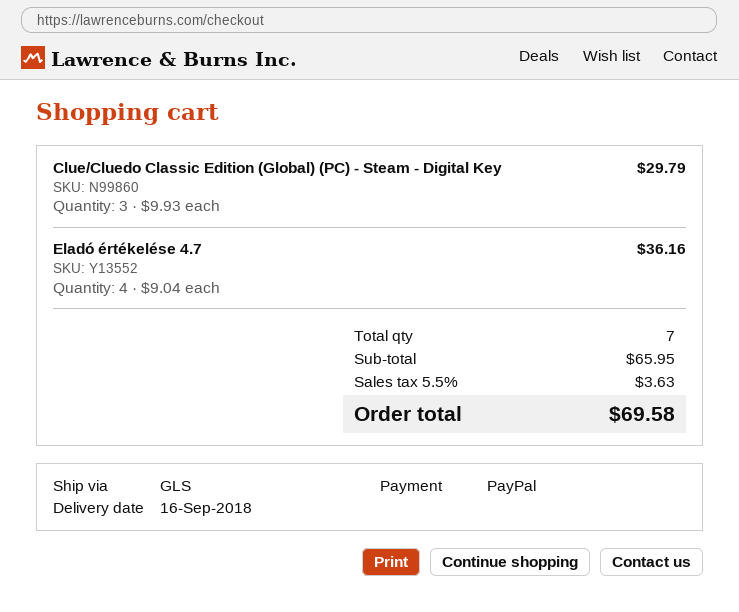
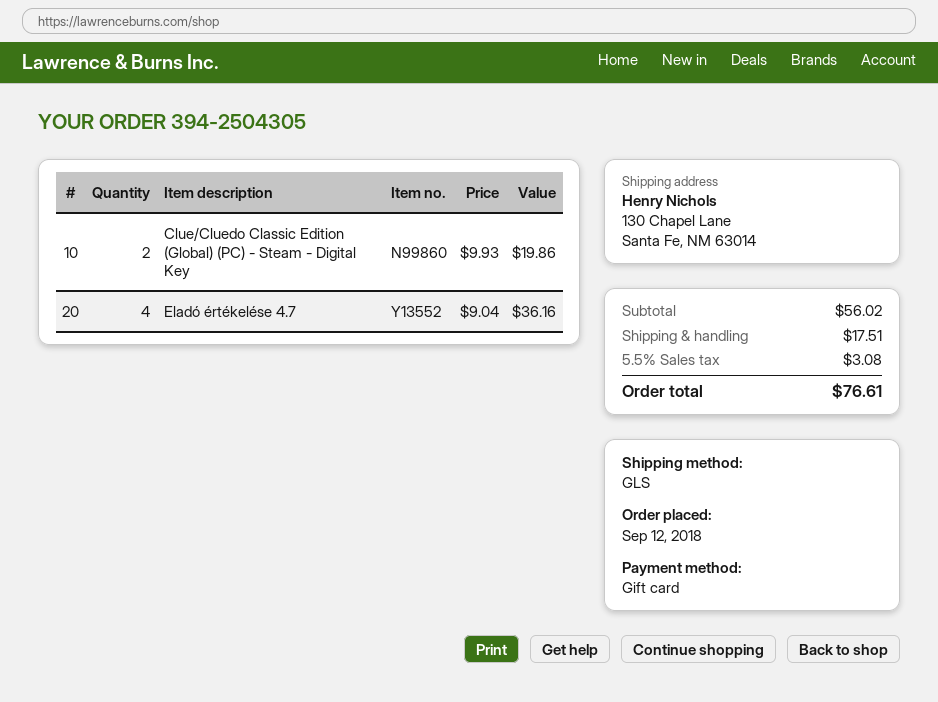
payment method: PayPal -> gift card
Clue/Cluedo Classic Edition (Global) (PC) - Steam - Digital Key: 3 x 9.93 = 29.79 -> 2 x 9.93 = 19.86
subtotal: 65.95 -> 56.02
shipping: none -> 17.51
tax: 5.5% = 3.63 -> 5.5% = 3.08
total: 69.58 -> 76.61

